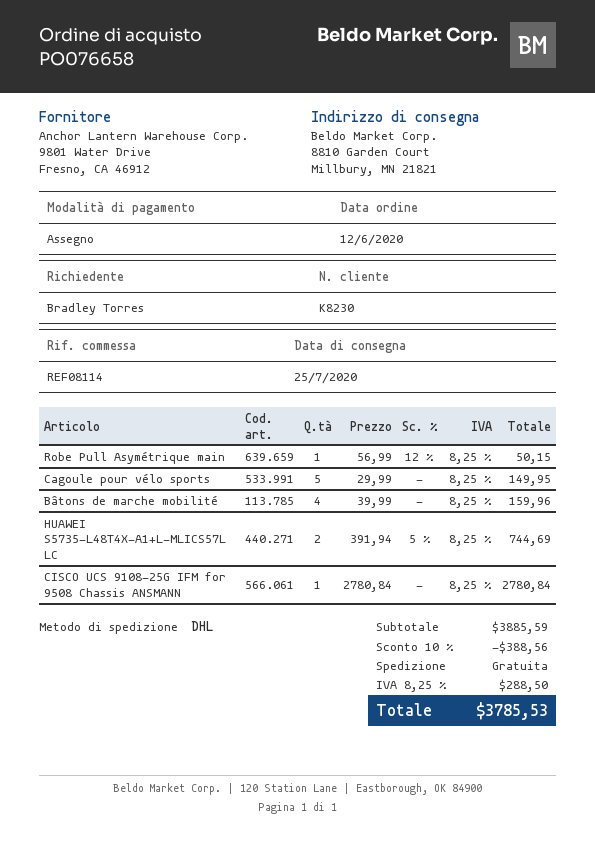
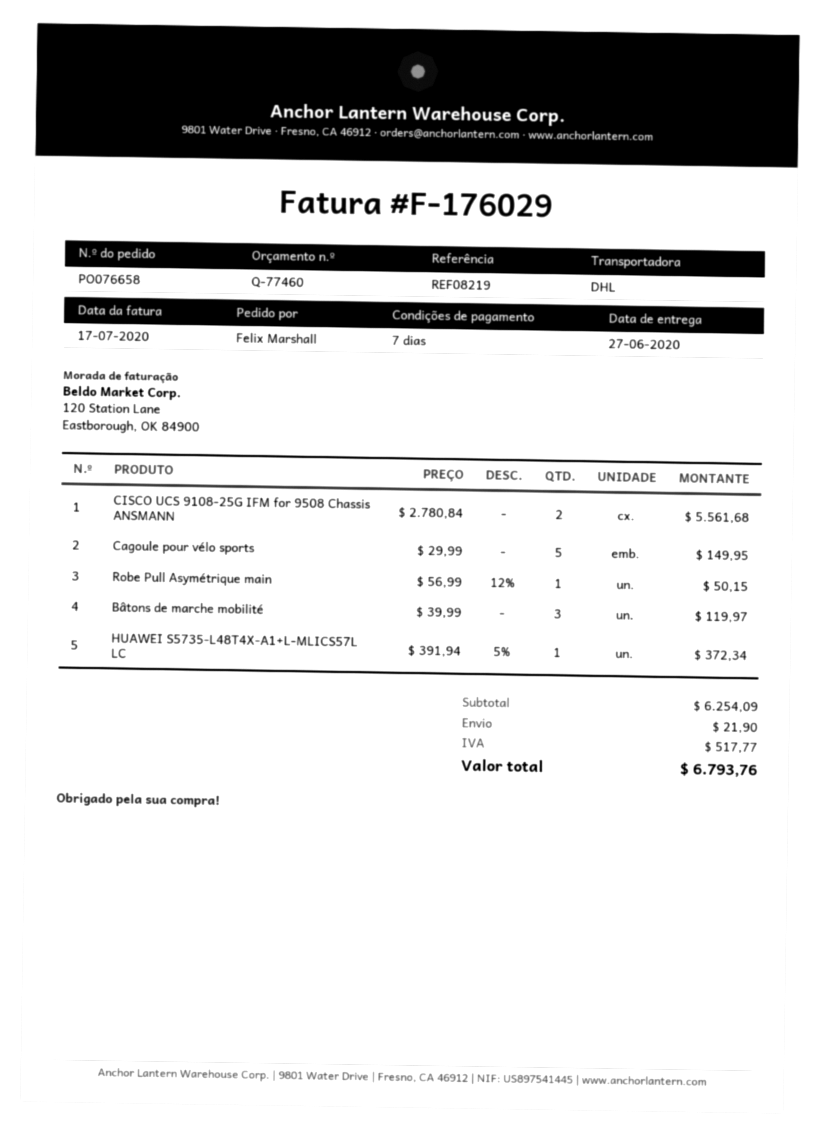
delivery date: 2020-07-25 -> 2020-06-27
reference: REF08114 -> REF08219
ordered by: Bradley Torres -> Felix Marshall
Bâtons de marche mobilité: 4 x 39.99 = 159.96 -> 3 x 39.99 = 119.97
HUAWEI S5735-L48T4X-A1+L-MLICS57L LC: 2 x 391.94 - 5% = 744.69 -> 1 x 391.94 - 5% = 372.34
CISCO UCS 9108-25G IFM for 9508 Chassis ANSMANN: 1 x 2780.84 = 2780.84 -> 2 x 2780.84 = 5561.68
subtotal: 3885.59 -> 6254.09
discount: 10% = 388.56 -> none
shipping: 0.00 -> 21.90
tax: 288.50 -> 517.77
total: 3785.53 -> 6793.76

